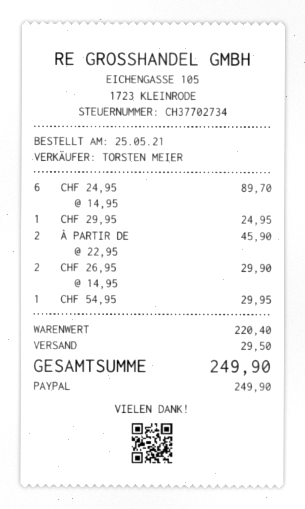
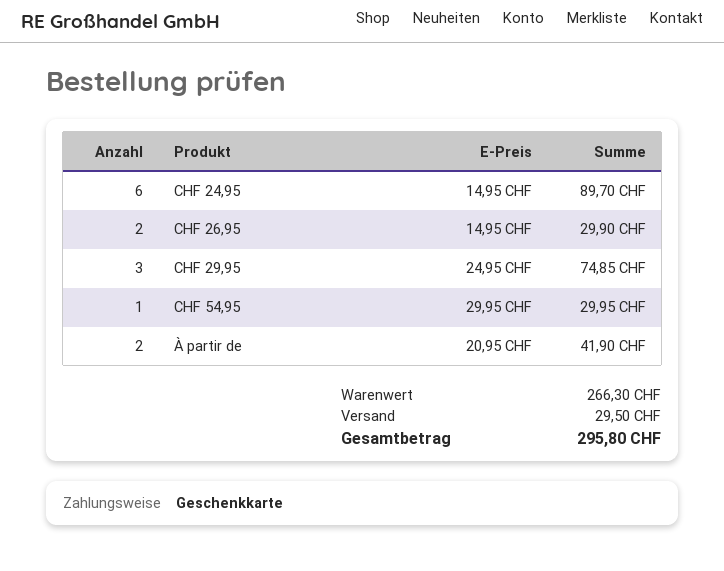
payment method: PayPal -> gift card
CHF 29,95: 1 x 24.95 = 24.95 -> 3 x 24.95 = 74.85
À PARTIR DE: 2 x 22.95 = 45.90 -> 2 x 20.95 = 41.90
subtotal: 220.40 -> 266.30
total: 249.90 -> 295.80

